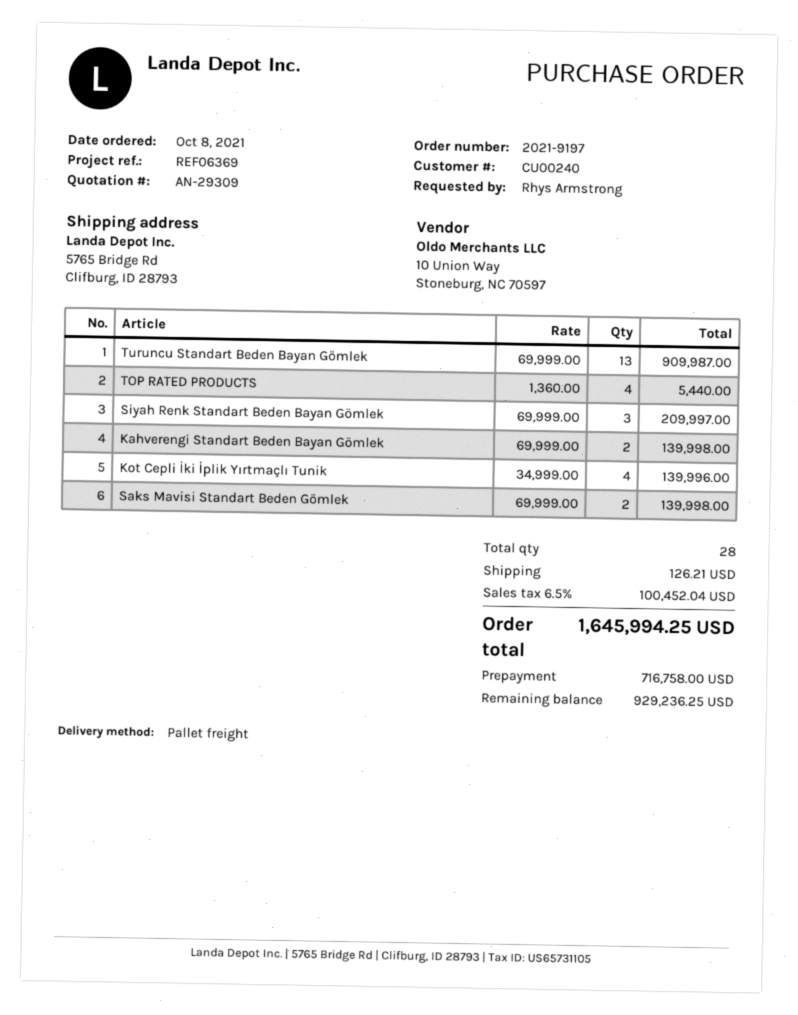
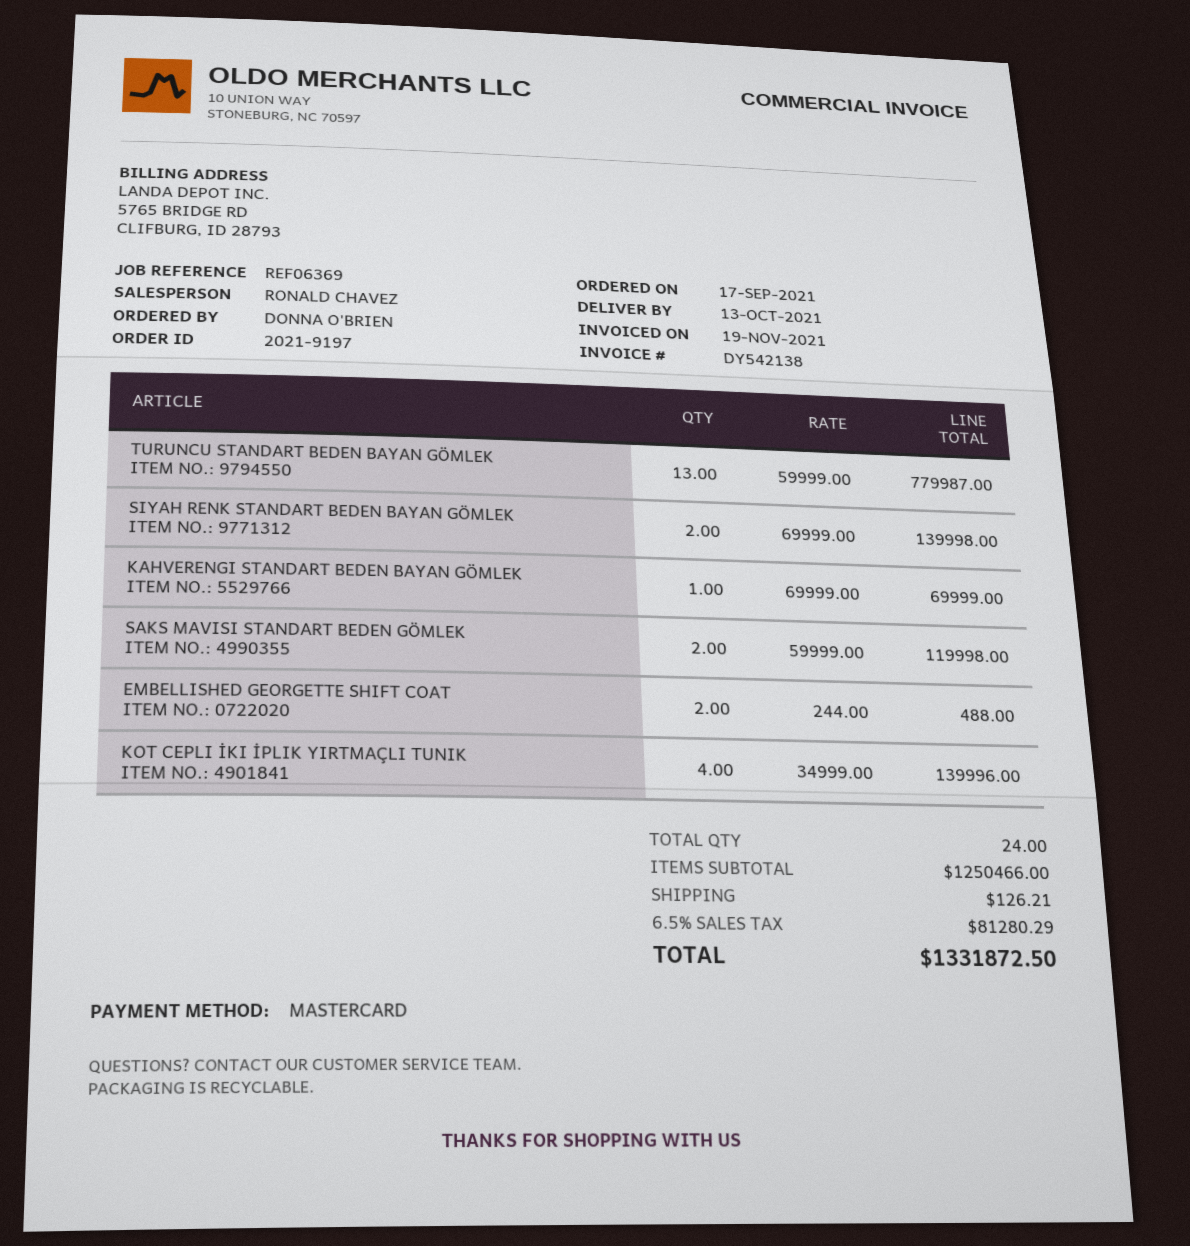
order date: 2021-10-08 -> 2021-09-17
ordered by: Rhys Armstrong -> DONNA O'BRIEN
Turuncu Standart Beden Bayan Gömlek: 13 x 69999.00 = 909987.00 -> 13 x 59999.00 = 779987.00
TOP RATED PRODUCTS: 4 x 1360.00 = 5440.00 -> none
Siyah Renk Standart Beden Bayan Gömlek: 3 x 69999.00 = 209997.00 -> 2 x 69999.00 = 139998.00
Kahverengi Standart Beden Bayan Gömlek: 2 x 69999.00 = 139998.00 -> 1 x 69999.00 = 69999.00
Saks Mavisi Standart Beden Gömlek: 2 x 69999.00 = 139998.00 -> 2 x 59999.00 = 119998.00
EMBELLISHED GEORGETTE SHIFT COAT: none -> 2 x 244.00 = 488.00
total quantity: 28 -> 24
tax: 6.5% = 100452.04 -> 6.5% = 81280.29
total: 1645994.25 -> 1331872.50

